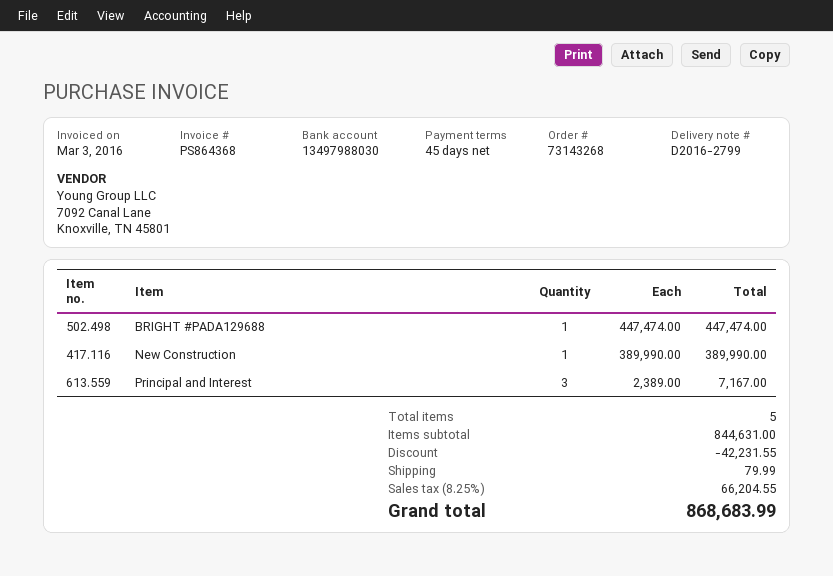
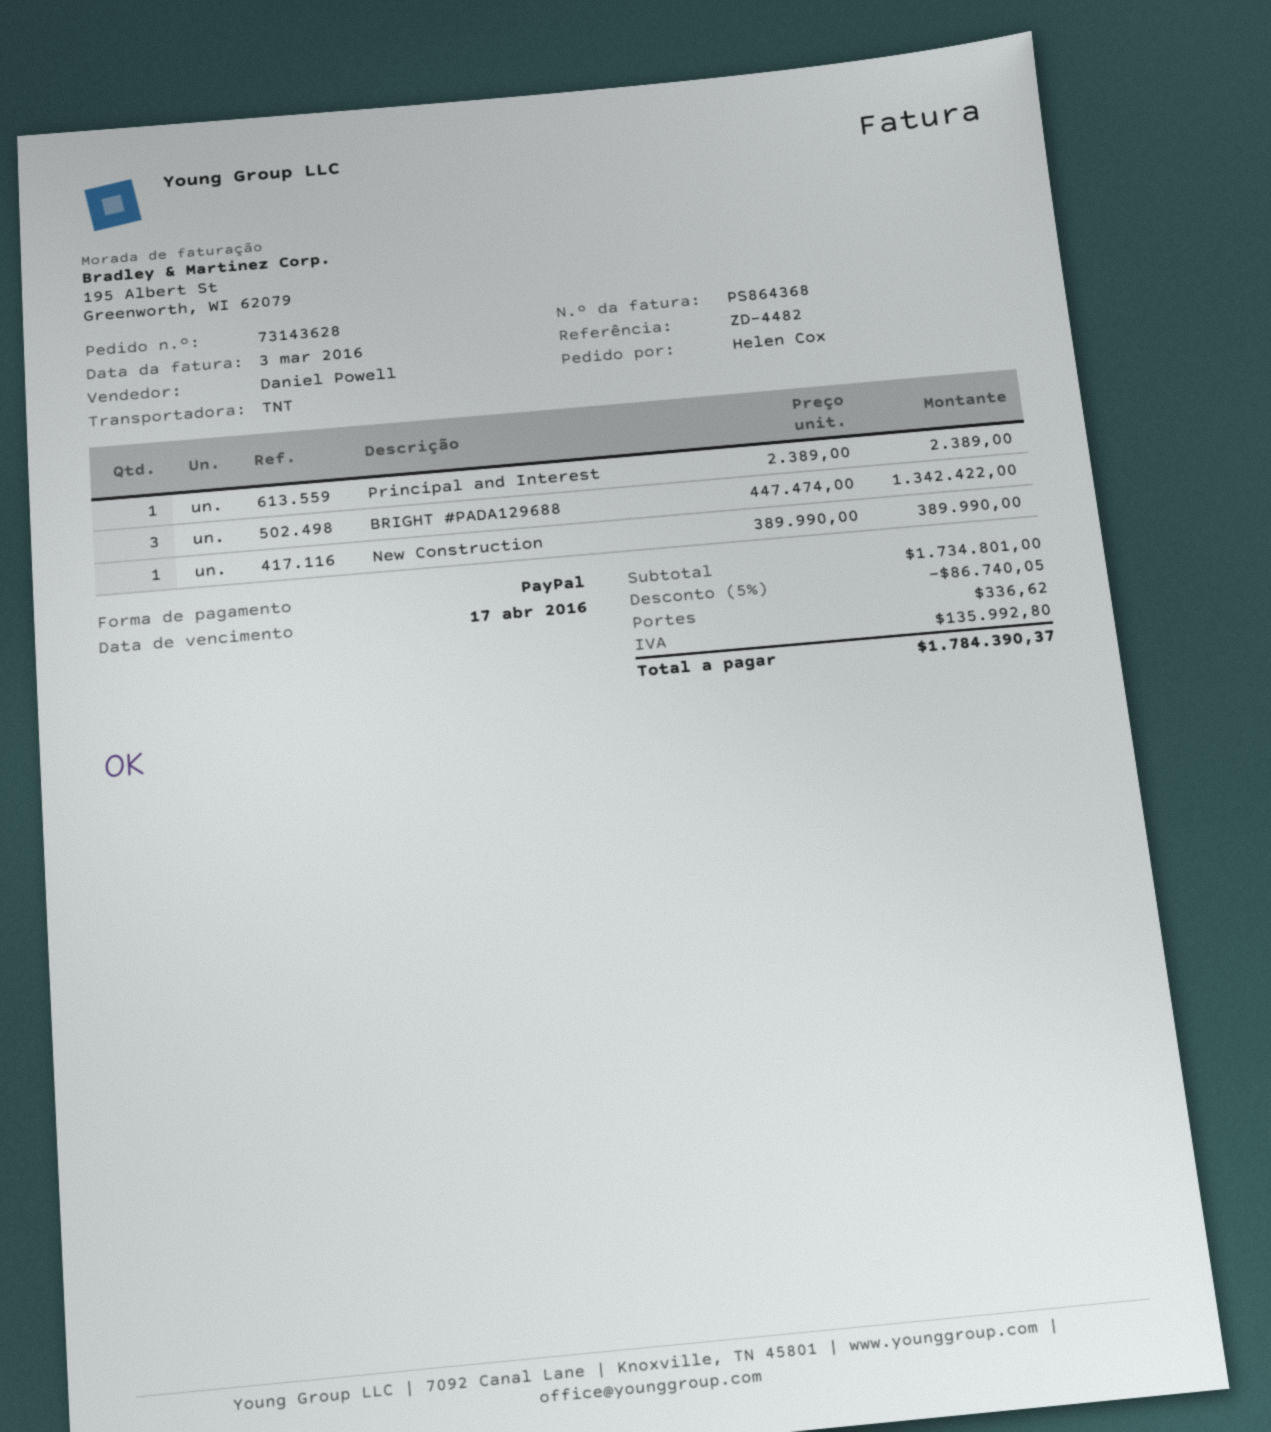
order number: 73143268 -> 73143628
BRIGHT #PADA129688: 1 x 447474.00 = 447474.00 -> 3 x 447474.00 = 1342422.00
Principal and Interest: 3 x 2389.00 = 7167.00 -> 1 x 2389.00 = 2389.00
subtotal: 844631.00 -> 1734801.00
discount: 42231.55 -> 86740.05
shipping: 79.99 -> 336.62
tax: 66204.55 -> 135992.80
total: 868683.99 -> 1784390.37

